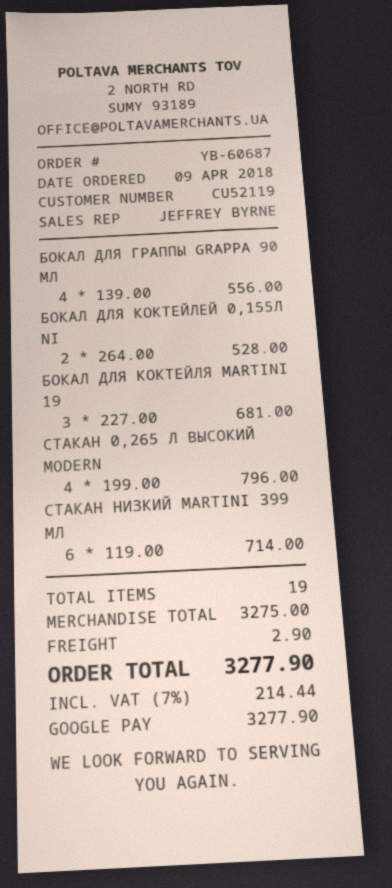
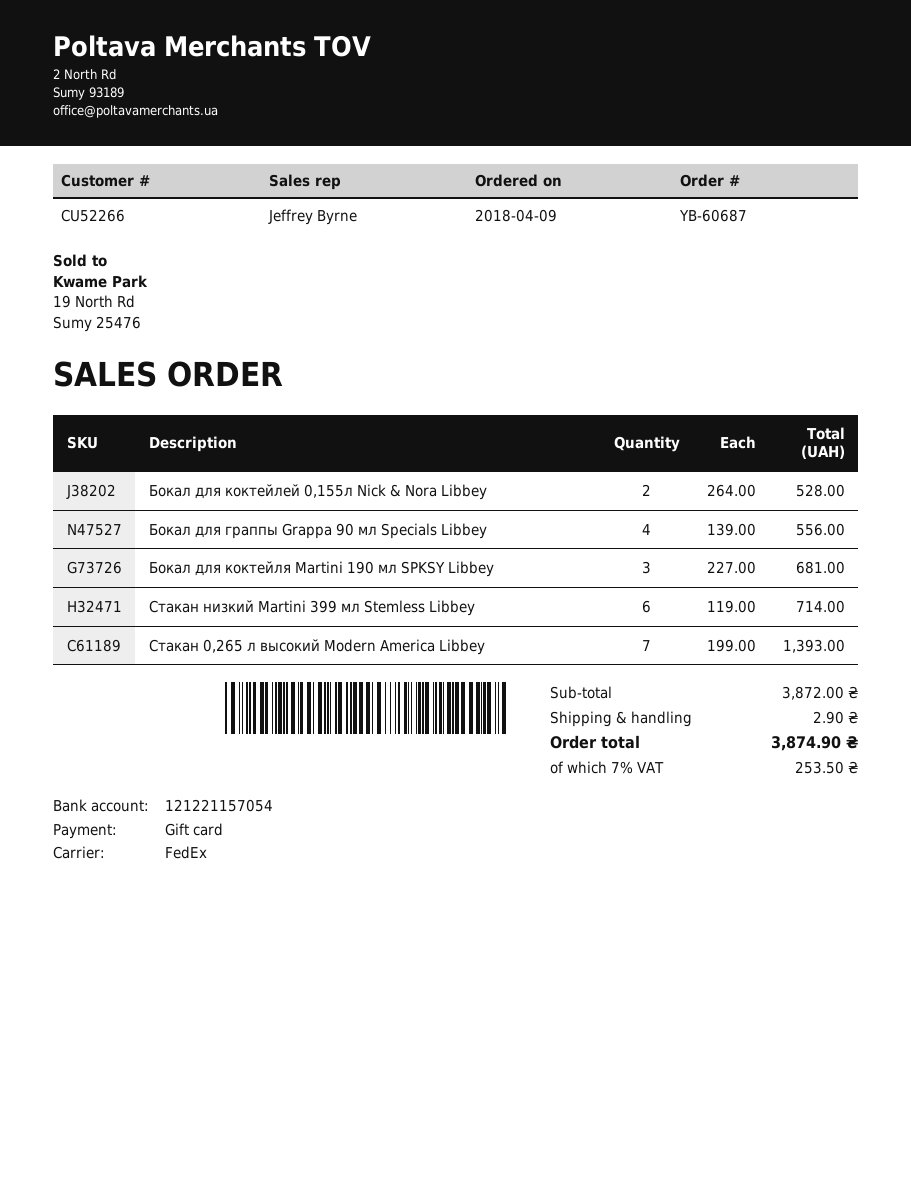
customer number: CU52119 -> CU52266
payment method: Google Pay -> gift card
СТАКАН 0,265 Л ВЫСОКИЙ MODERN: 4 x 199.00 = 796.00 -> 7 x 199.00 = 1393.00
subtotal: 3275.00 -> 3872.00
tax: 7% = 214.44 -> 7% = 253.50
total: 3277.90 -> 3874.90

